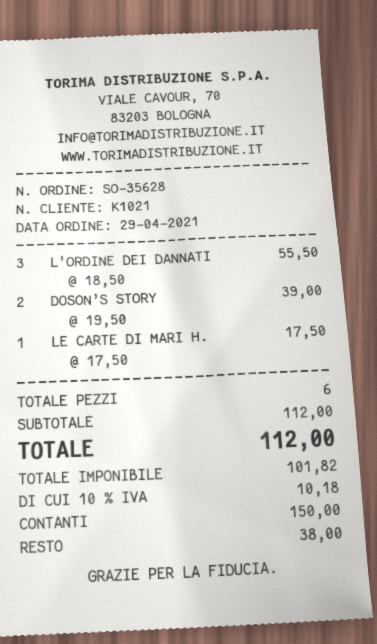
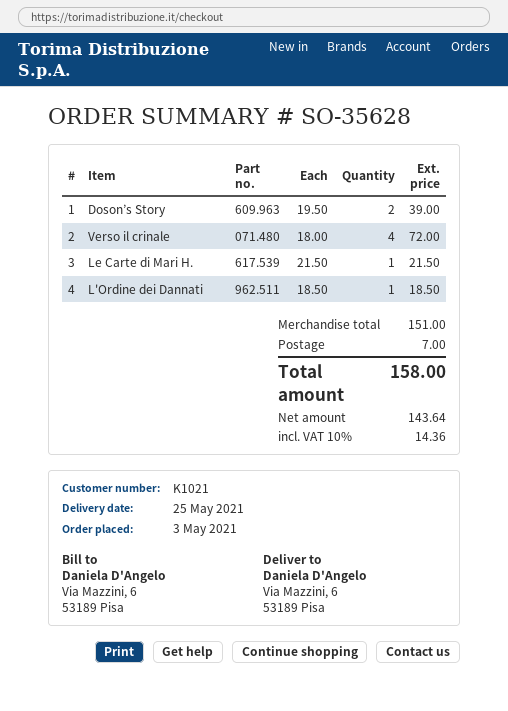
order date: 2021-04-29 -> 2021-05-03
L'ORDINE DEI DANNATI: 3 x 18.50 = 55.50 -> 1 x 18.50 = 18.50
LE CARTE DI MARI H.: 1 x 17.50 = 17.50 -> 1 x 21.50 = 21.50
Verso il crinale: none -> 4 x 18.00 = 72.00
subtotal: 112.00 -> 151.00
shipping: none -> 7.00
net: 101.82 -> 143.64
tax: 10% = 10.18 -> 10% = 14.36
total: 112.00 -> 158.00

